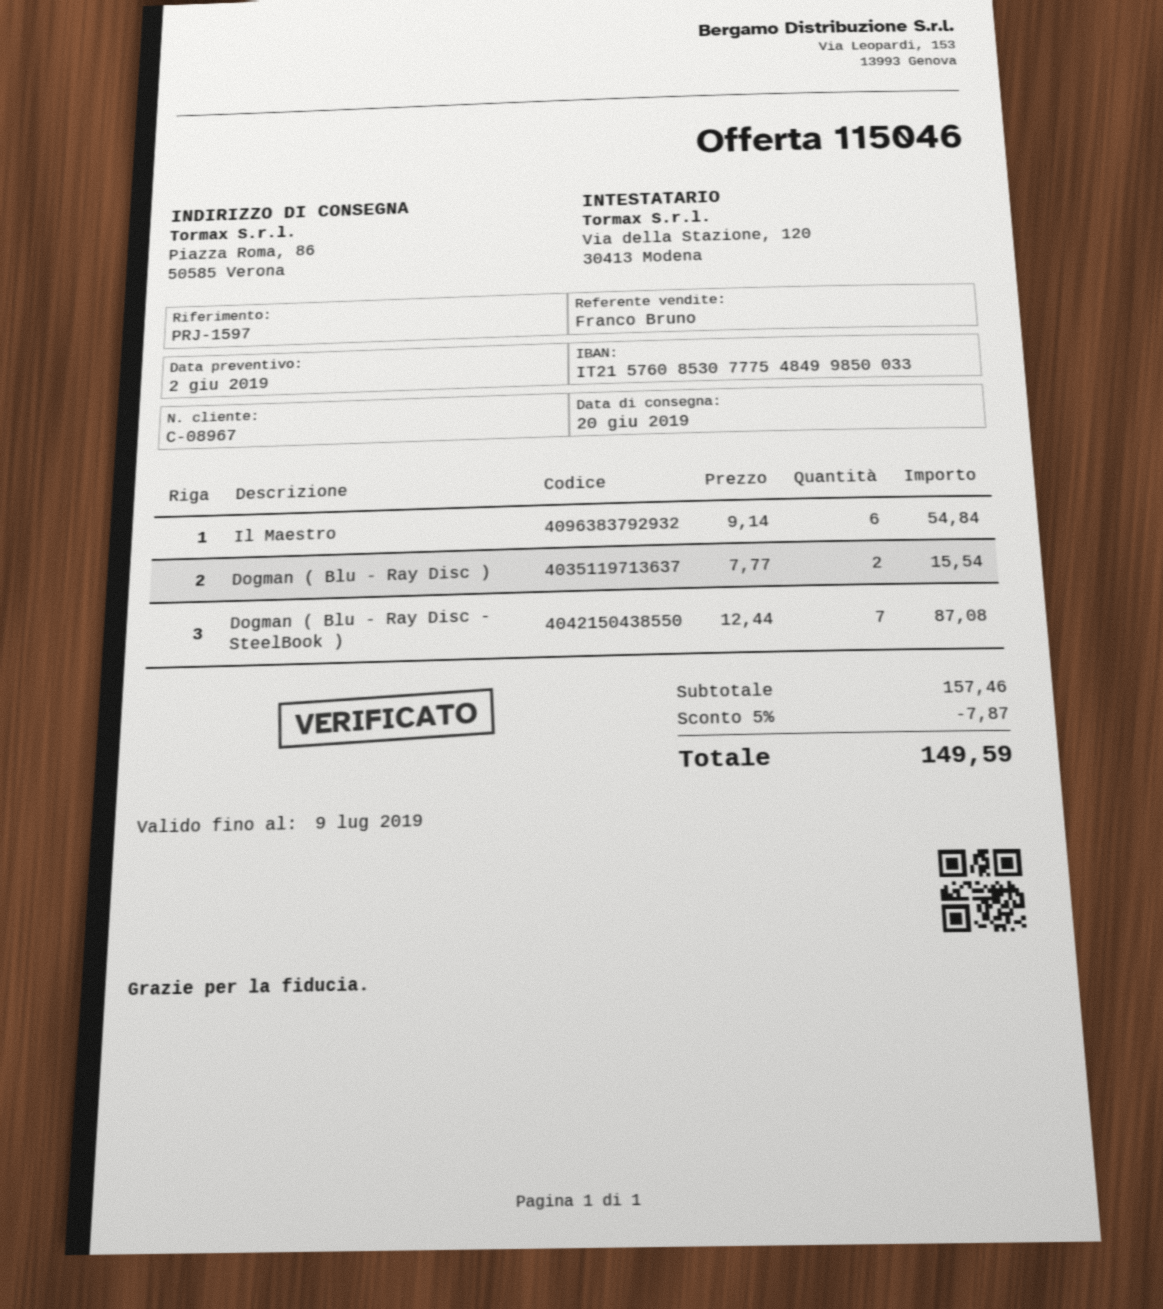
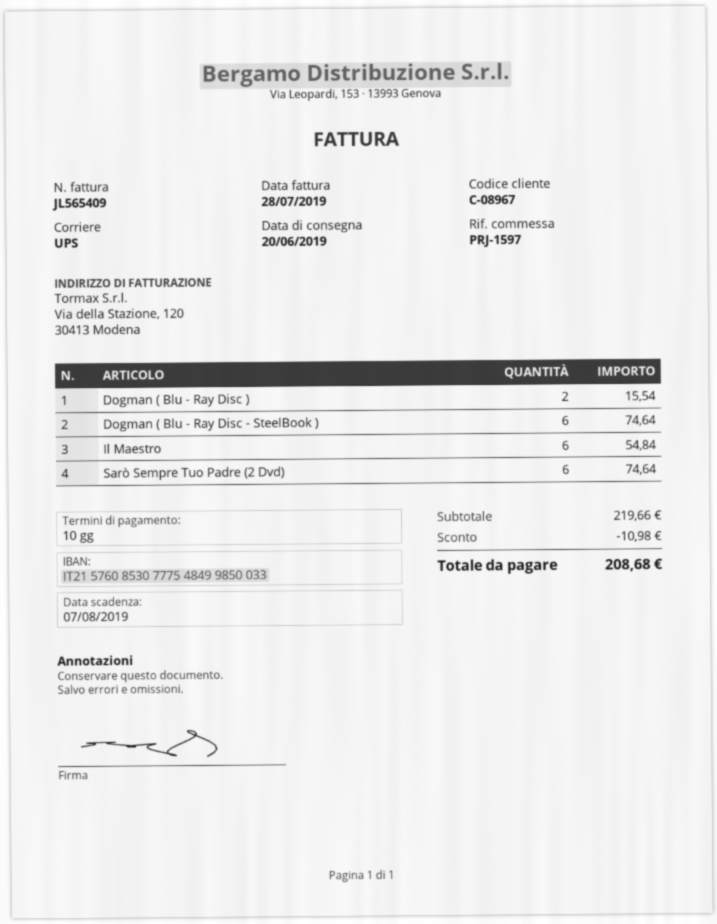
Dogman ( Blu - Ray Disc - SteelBook ): 7 for 87.08 -> 6 for 74.64
Sarò Sempre Tuo Padre (2 Dvd): none -> 6 for 74.64
subtotal: 157.46 -> 219.66
discount: 7.87 -> 10.98
total: 149.59 -> 208.68

